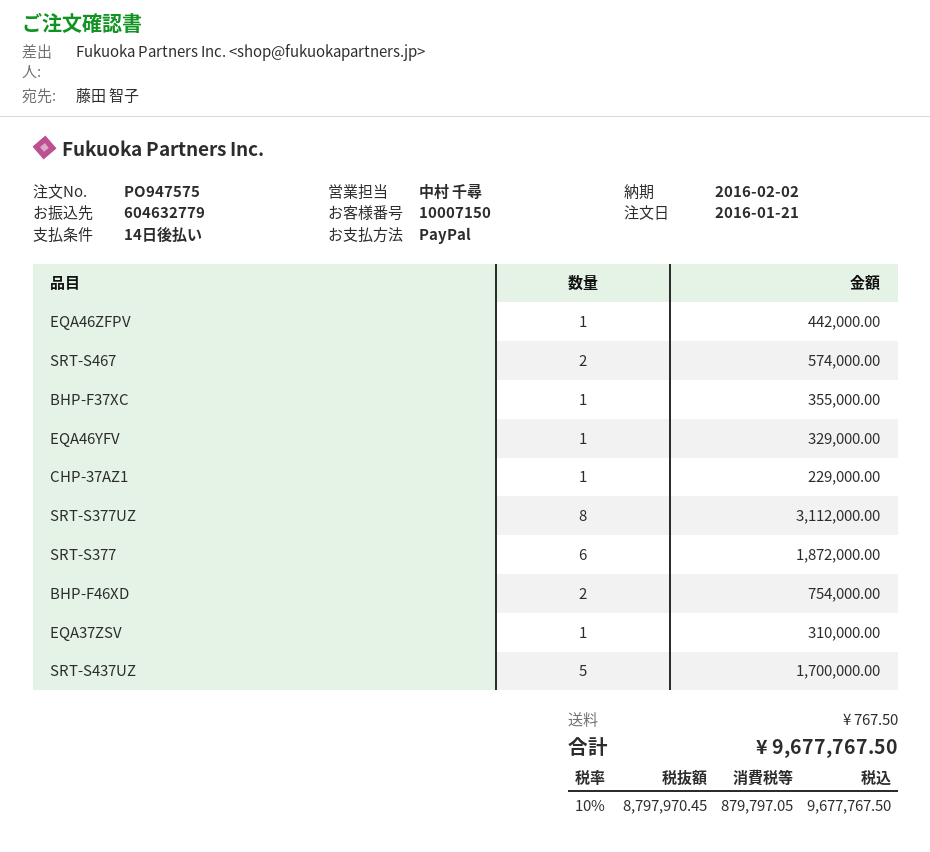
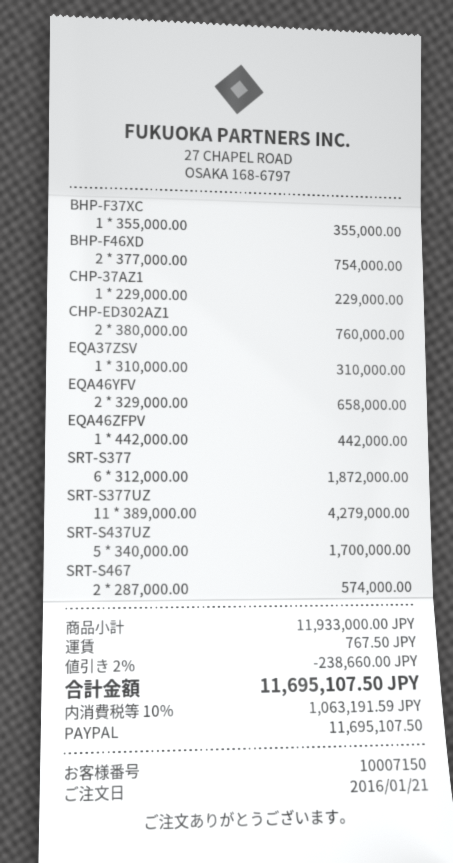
EQA46YFV: 1 for 329000.00 -> 2 for 658000.00
SRT-S377UZ: 8 for 3112000.00 -> 11 for 4279000.00
CHP-ED302AZ1: none -> 2 for 760000.00
discount: none -> 2% = 238660.00
tax: 10% = 879797.05 -> 10% = 1063191.59
total: 9677767.50 -> 11695107.50

